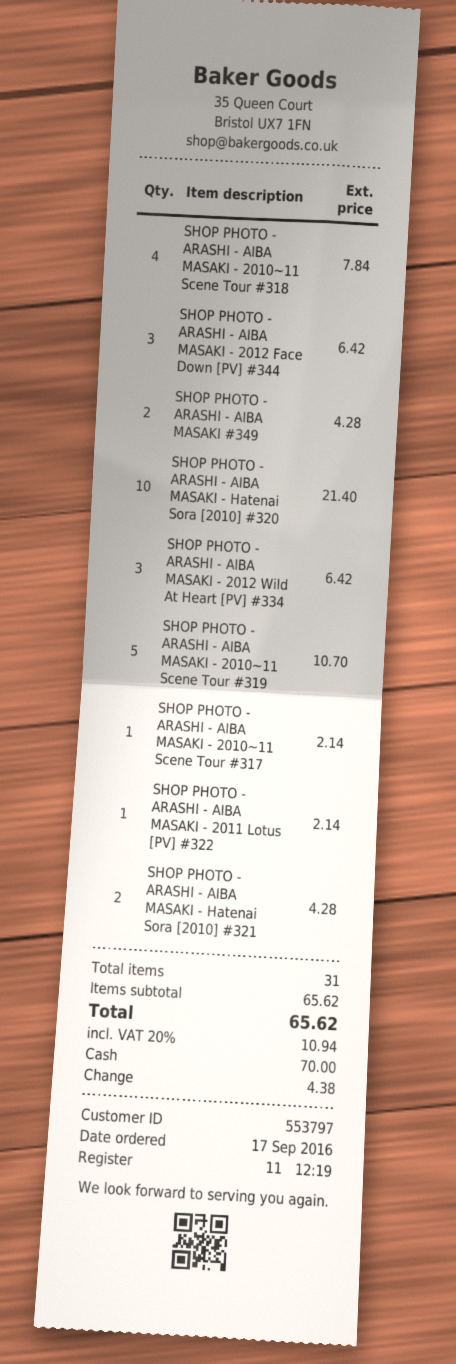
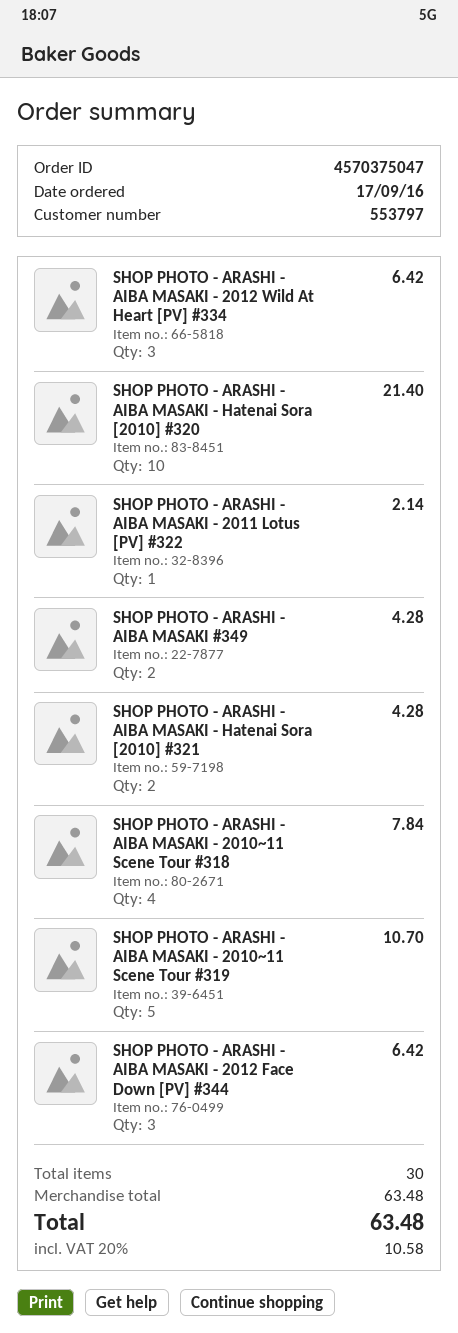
SHOP PHOTO - ARASHI - AIBA MASAKI - 2010~11 Scene Tour #317: 1 for 2.14 -> none
total quantity: 31 -> 30
subtotal: 65.62 -> 63.48
tax: 20% = 10.94 -> 20% = 10.58
total: 65.62 -> 63.48

